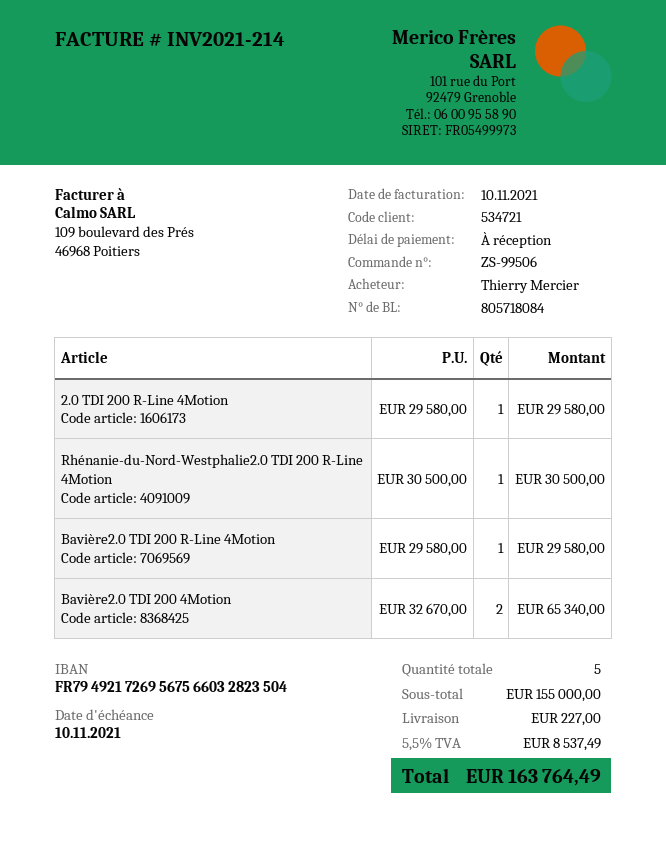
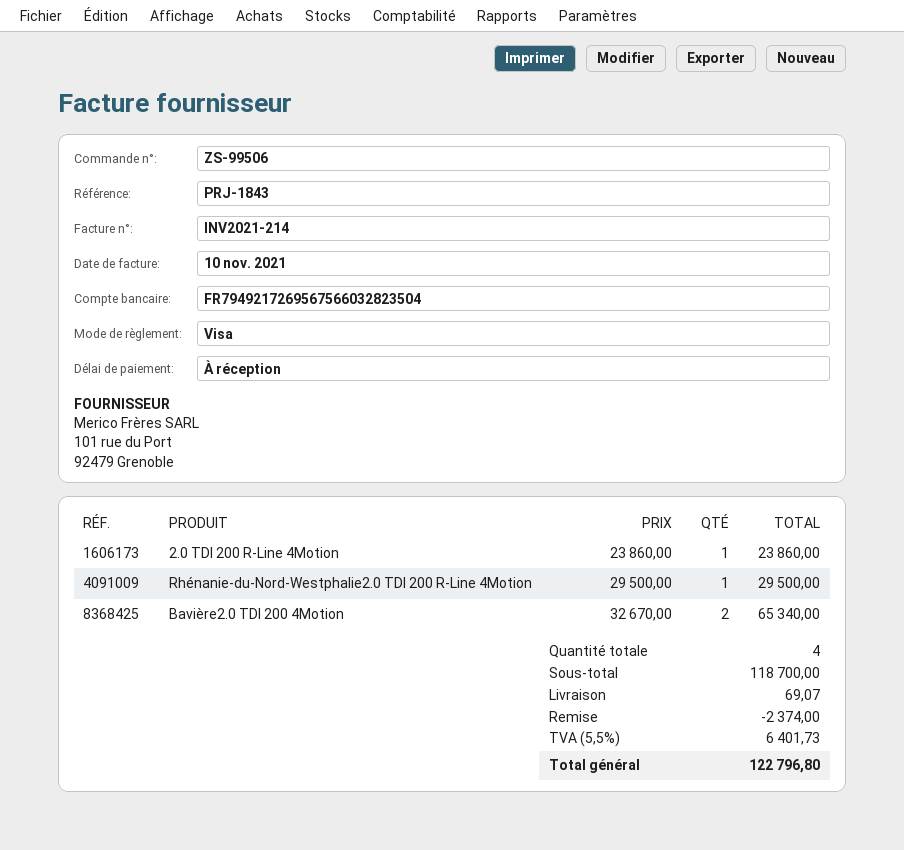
2.0 TDI 200 R-Line 4Motion: 1 x 29580.00 = 29580.00 -> 1 x 23860.00 = 23860.00
Rhénanie-du-Nord-Westphalie2.0 TDI 200 R-Line 4Motion: 1 x 30500.00 = 30500.00 -> 1 x 29500.00 = 29500.00
Bavière2.0 TDI 200 R-Line 4Motion: 1 x 29580.00 = 29580.00 -> none
total quantity: 5 -> 4
subtotal: 155000.00 -> 118700.00
discount: none -> 2374.00
shipping: 227.00 -> 69.07
tax: 5.5% = 8537.49 -> 5.5% = 6401.73
total: 163764.49 -> 122796.80

